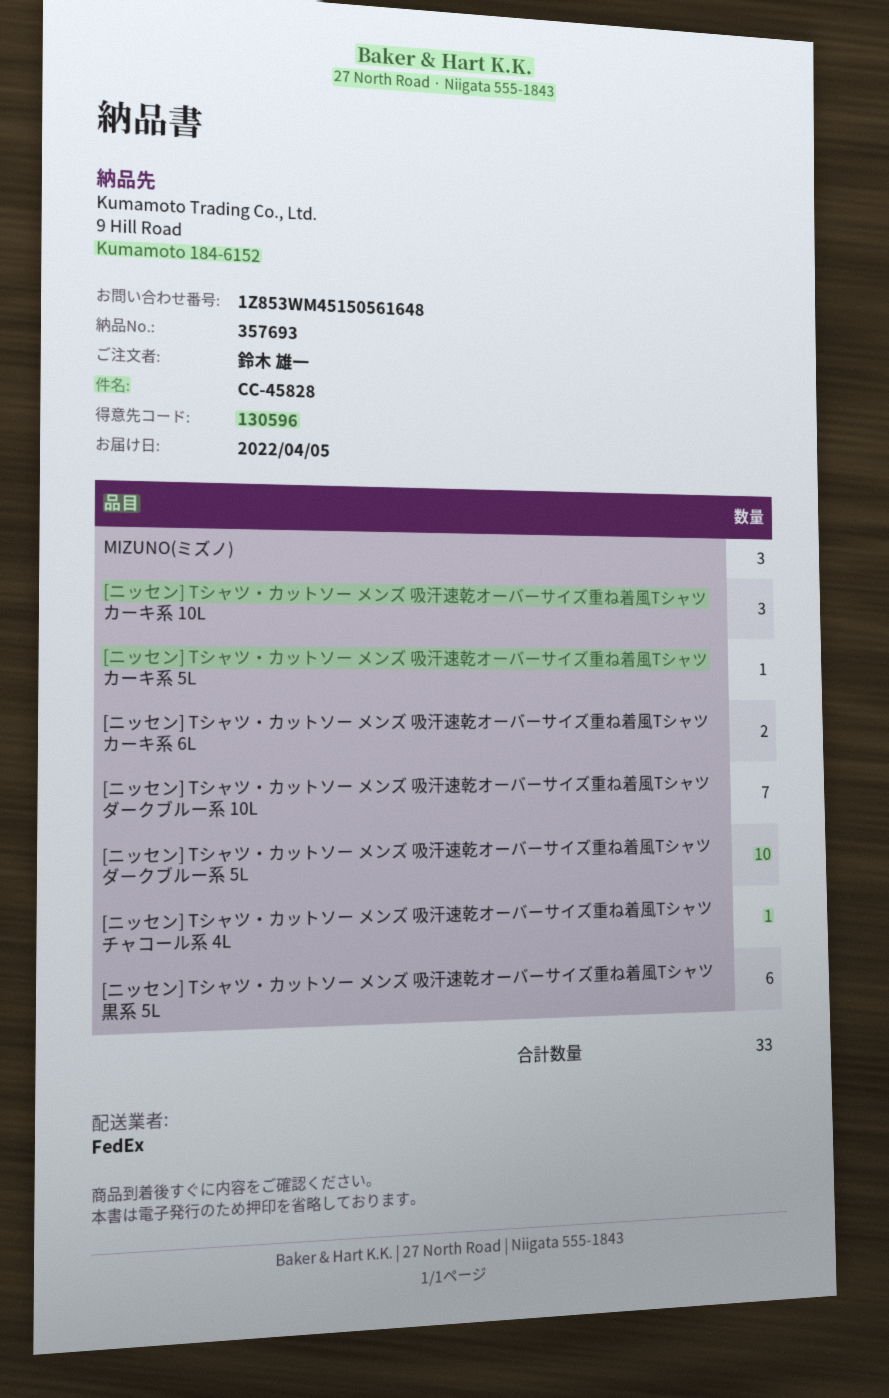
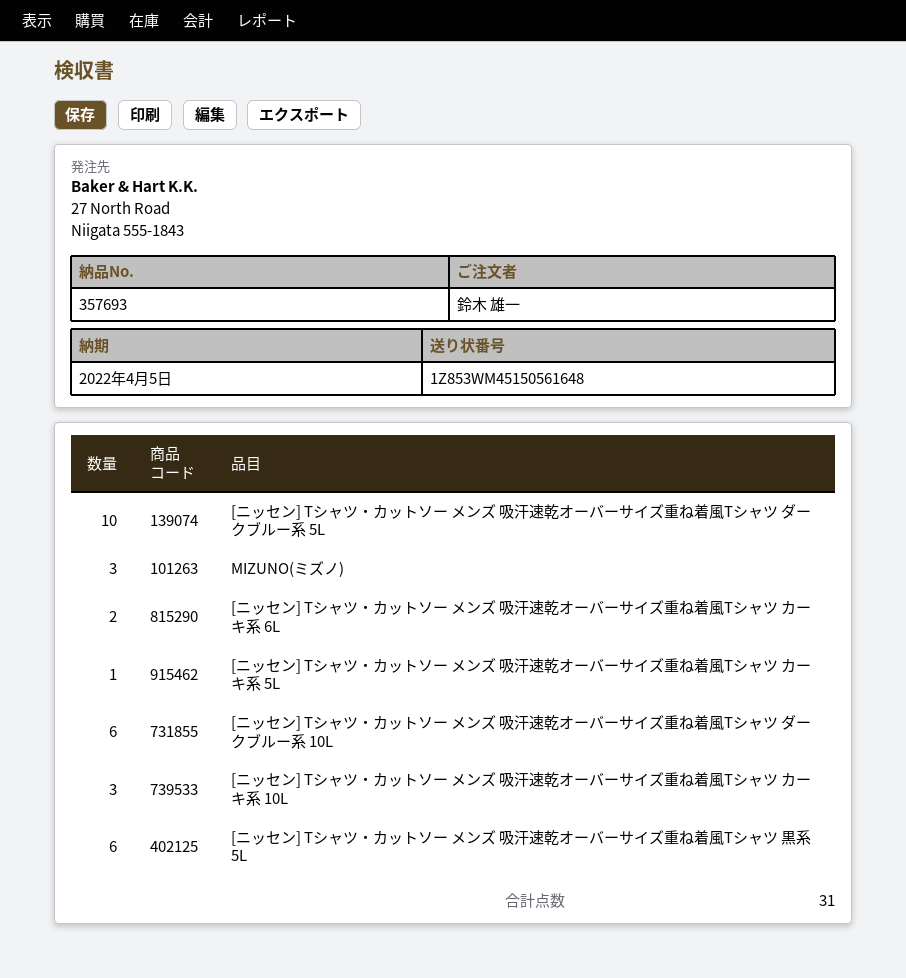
[ニッセン] Tシャツ・カットソー メンズ 吸汗速乾オーバーサイズ重ね着風Tシャツ ダークブルー系 10L: 7 -> 6
[ニッセン] Tシャツ・カットソー メンズ 吸汗速乾オーバーサイズ重ね着風Tシャツ チャコール系 4L: 1 -> none
total quantity: 33 -> 31

